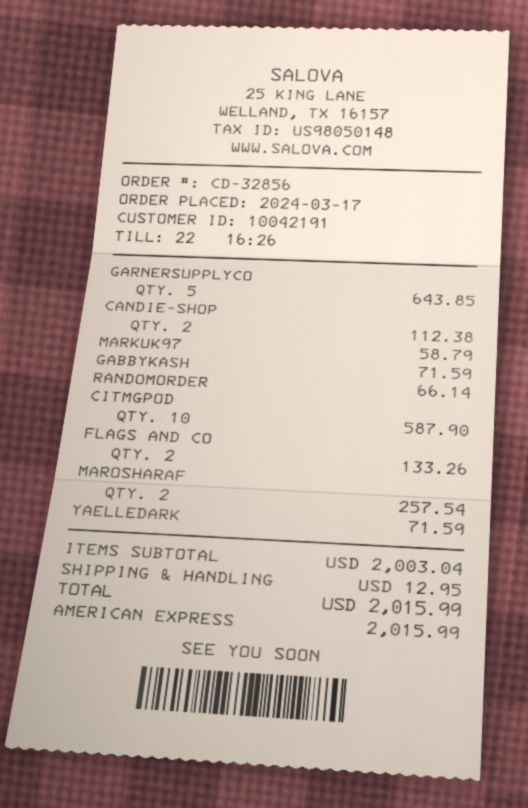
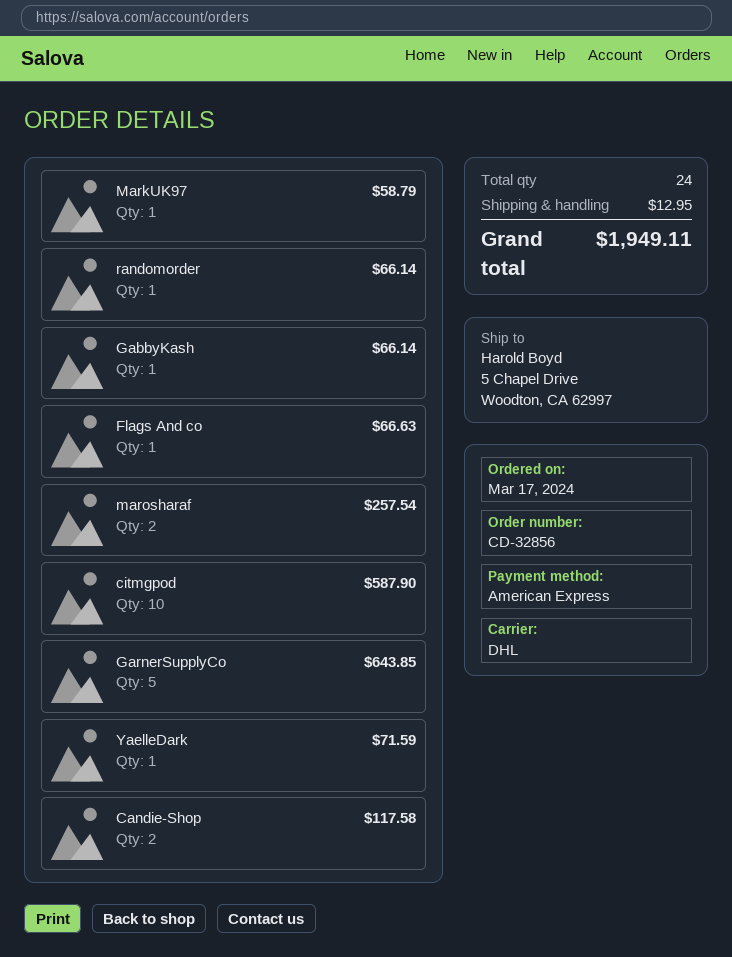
CANDIE-SHOP: 2 for 112.38 -> 2 for 117.58
GABBYKASH: 1 for 71.59 -> 1 for 66.14
FLAGS AND CO: 2 for 133.26 -> 1 for 66.63
total: 2015.99 -> 1949.11

